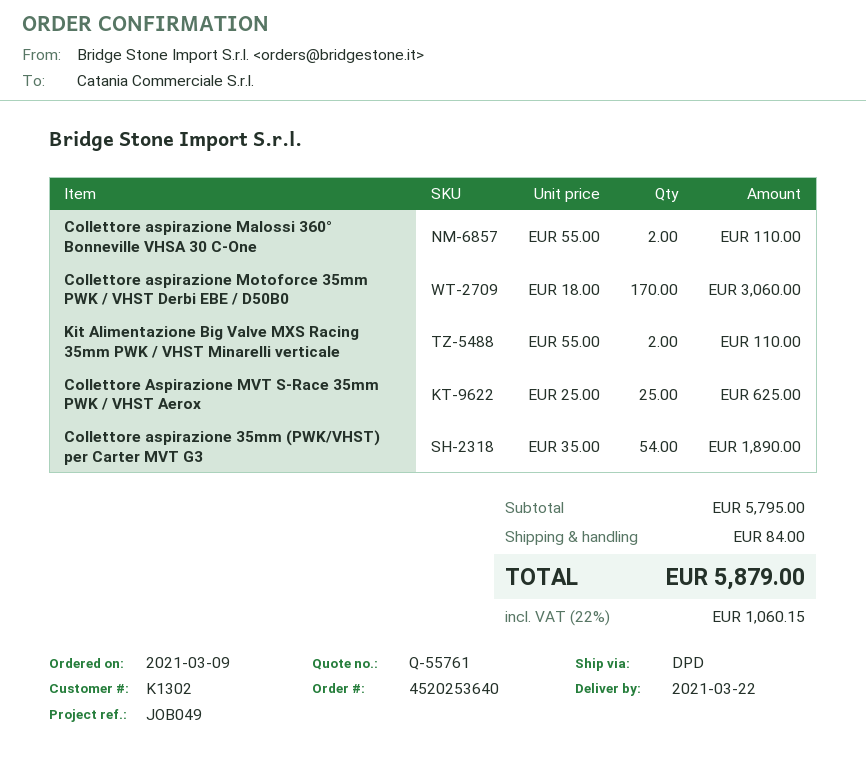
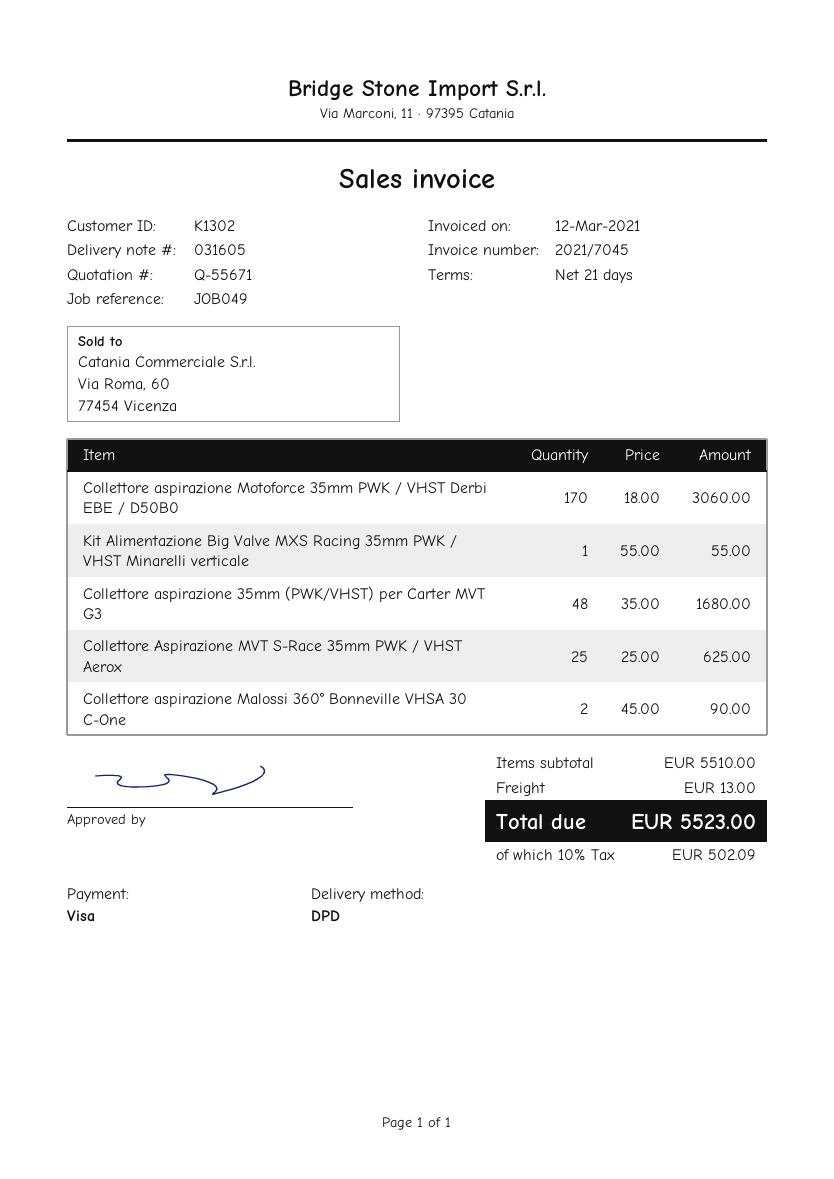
quote number: Q-55761 -> Q-55671
Collettore aspirazione Malossi 360° Bonneville VHSA 30 C-One: 2 x 55.00 = 110.00 -> 2 x 45.00 = 90.00
Kit Alimentazione Big Valve MXS Racing 35mm PWK / VHST Minarelli verticale: 2 x 55.00 = 110.00 -> 1 x 55.00 = 55.00
Collettore aspirazione 35mm (PWK/VHST) per Carter MVT G3: 54 x 35.00 = 1890.00 -> 48 x 35.00 = 1680.00
subtotal: 5795.00 -> 5510.00
shipping: 84.00 -> 13.00
tax: 22% = 1060.15 -> 10% = 502.09
total: 5879.00 -> 5523.00

